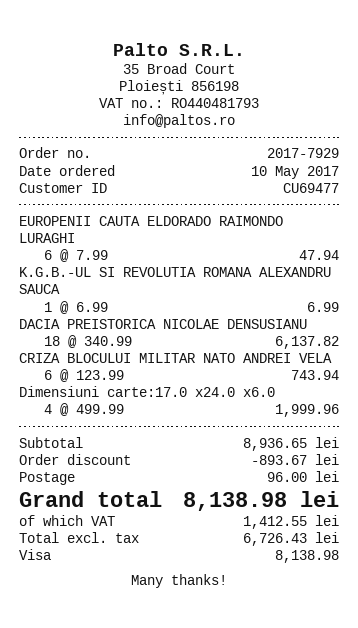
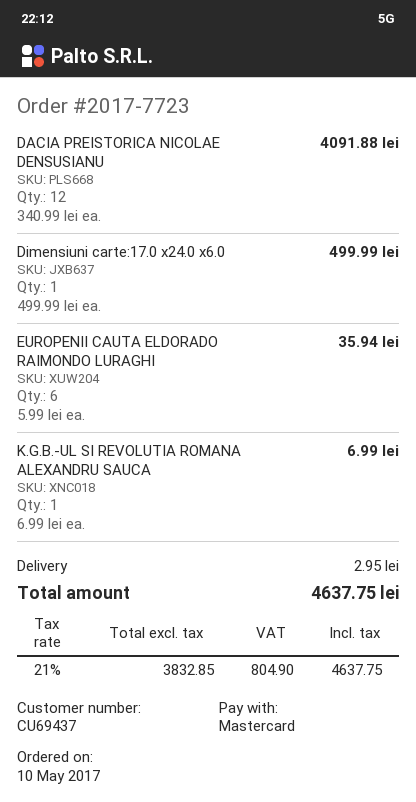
order number: 2017-7929 -> 2017-7723
customer number: CU69477 -> CU69437
payment method: Visa -> Mastercard
EUROPENII CAUTA ELDORADO RAIMONDO LURAGHI: 6 x 7.99 = 47.94 -> 6 x 5.99 = 35.94
DACIA PREISTORICA NICOLAE DENSUSIANU: 18 x 340.99 = 6137.82 -> 12 x 340.99 = 4091.88
CRIZA BLOCULUI MILITAR NATO ANDREI VELA: 6 x 123.99 = 743.94 -> none
Dimensiuni carte:17.0 x24.0 x6.0: 4 x 499.99 = 1999.96 -> 1 x 499.99 = 499.99
discount: 893.67 -> none
shipping: 96.00 -> 2.95
net: 6726.43 -> 3832.85
tax: 1412.55 -> 804.90
total: 8138.98 -> 4637.75

